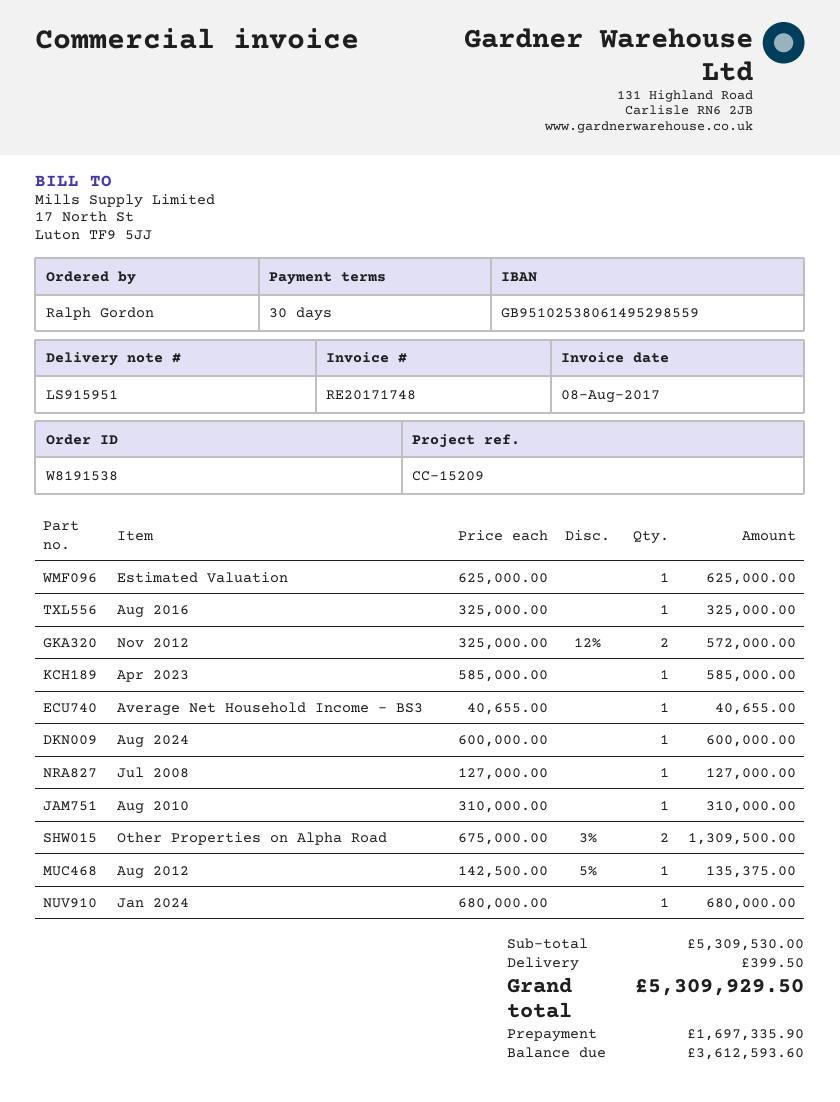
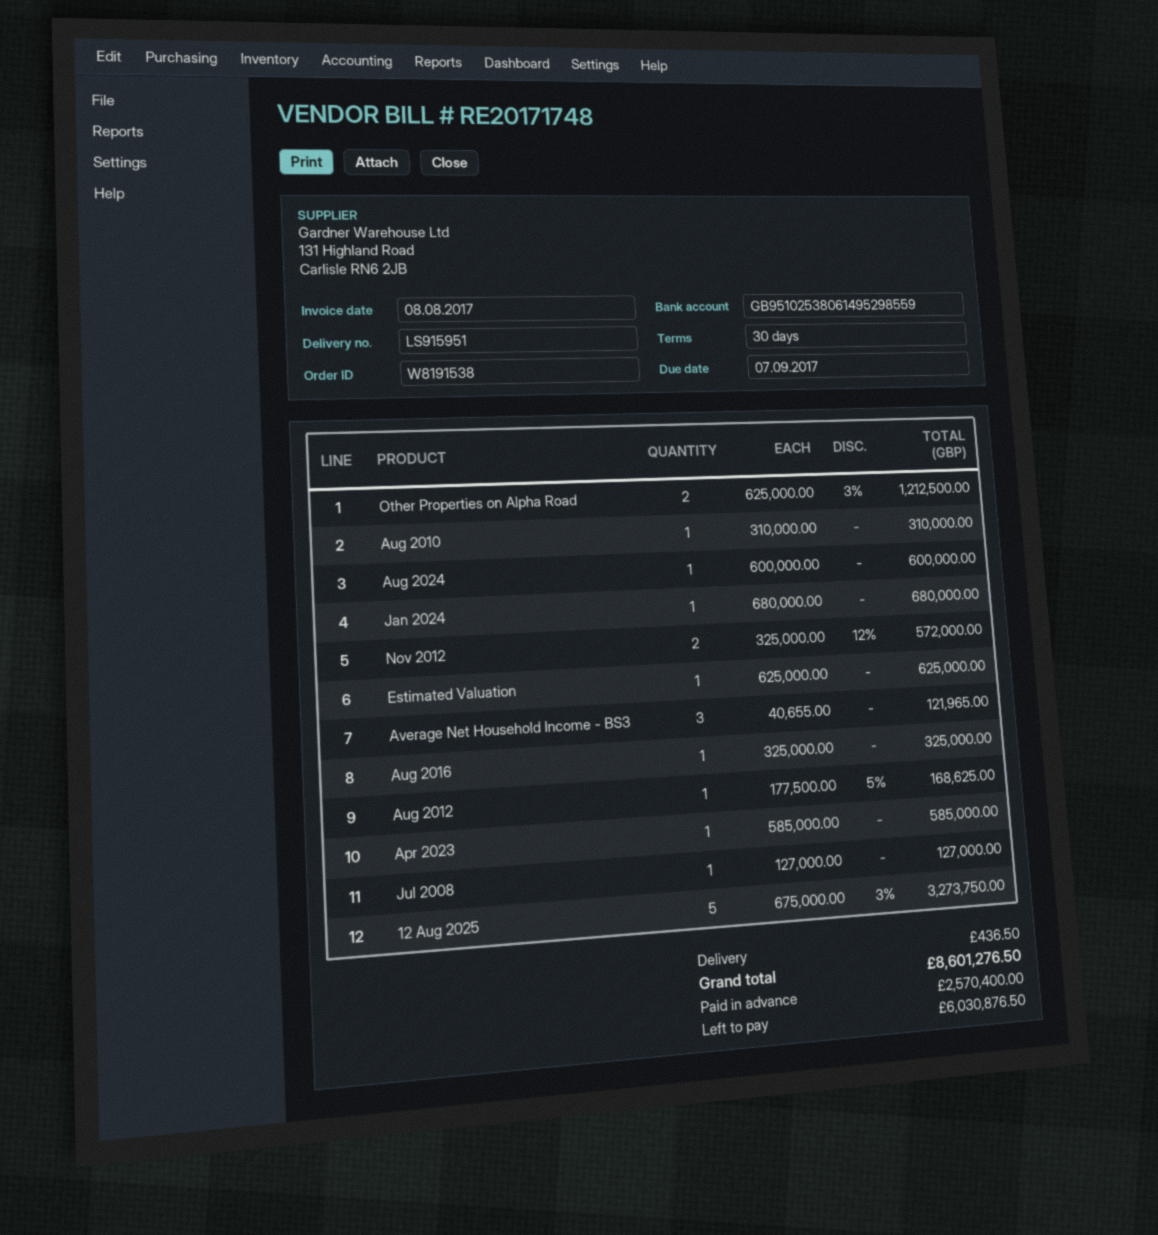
Average Net Household Income - BS3: 1 x 40655.00 = 40655.00 -> 3 x 40655.00 = 121965.00
Other Properties on Alpha Road: 2 x 675000.00 - 3% = 1309500.00 -> 2 x 625000.00 - 3% = 1212500.00
Aug 2012: 1 x 142500.00 - 5% = 135375.00 -> 1 x 177500.00 - 5% = 168625.00
12 Aug 2025: none -> 5 x 675000.00 - 3% = 3273750.00
shipping: 399.50 -> 436.50
total: 5309929.50 -> 8601276.50
deposit: 1697335.90 -> 2570400.00
balance: 3612593.60 -> 6030876.50

